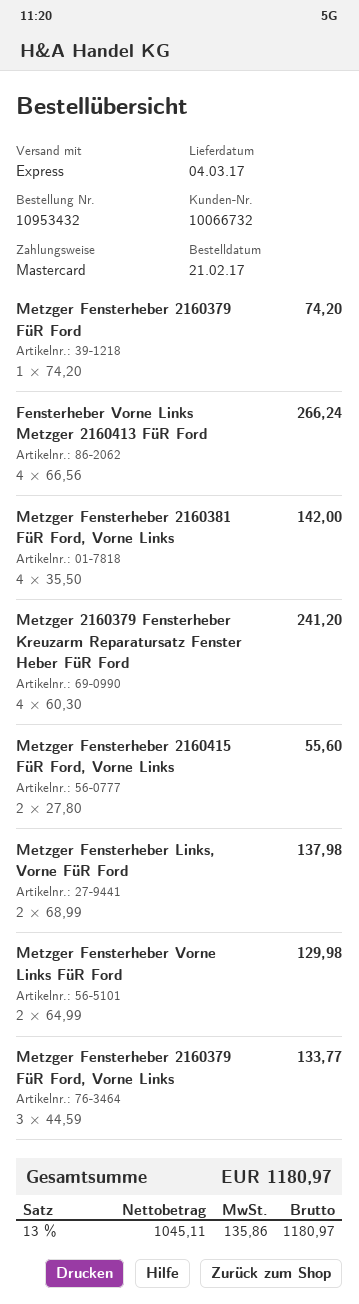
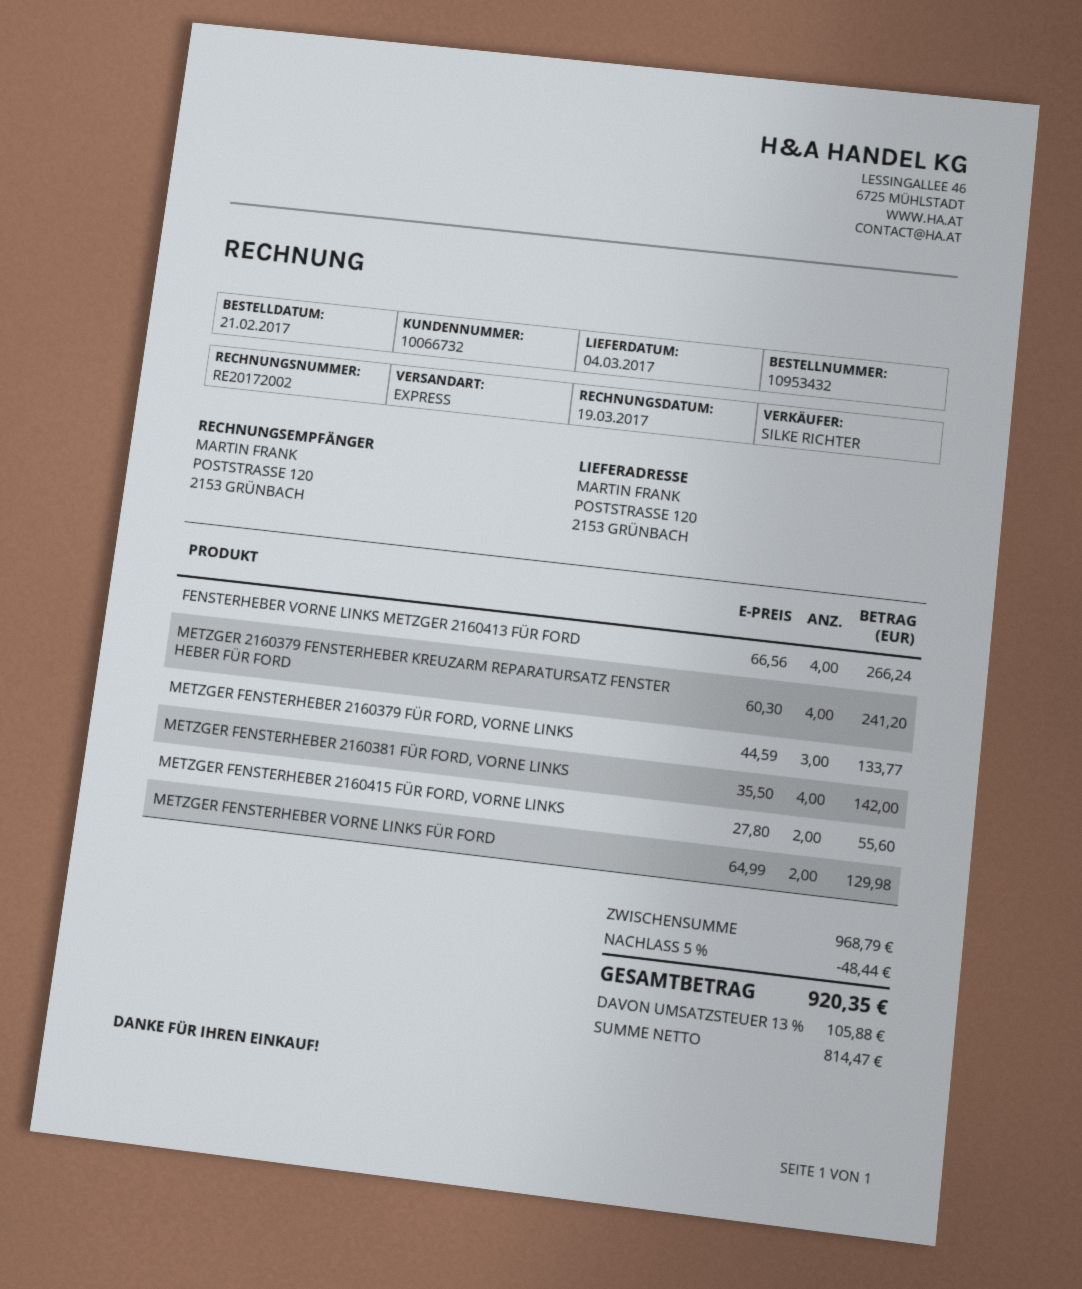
Metzger Fensterheber 2160379 FüR Ford: 1 x 74.20 = 74.20 -> none
Metzger Fensterheber Links, Vorne FüR Ford: 2 x 68.99 = 137.98 -> none
discount: none -> 5% = 48.44
net: 1045.11 -> 814.47
tax: 13% = 135.86 -> 13% = 105.88
total: 1180.97 -> 920.35

